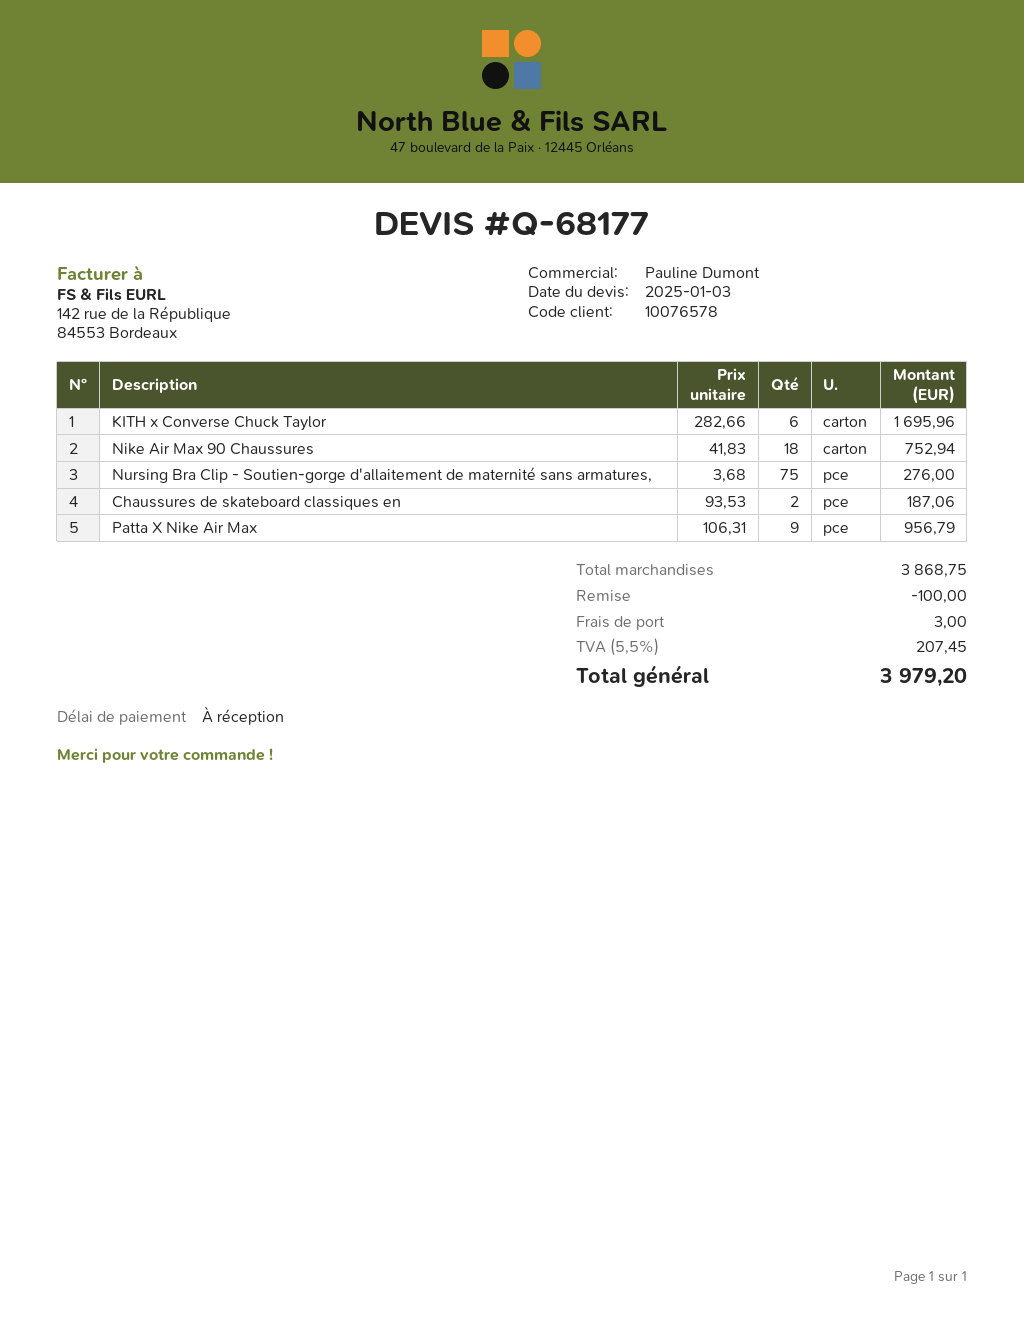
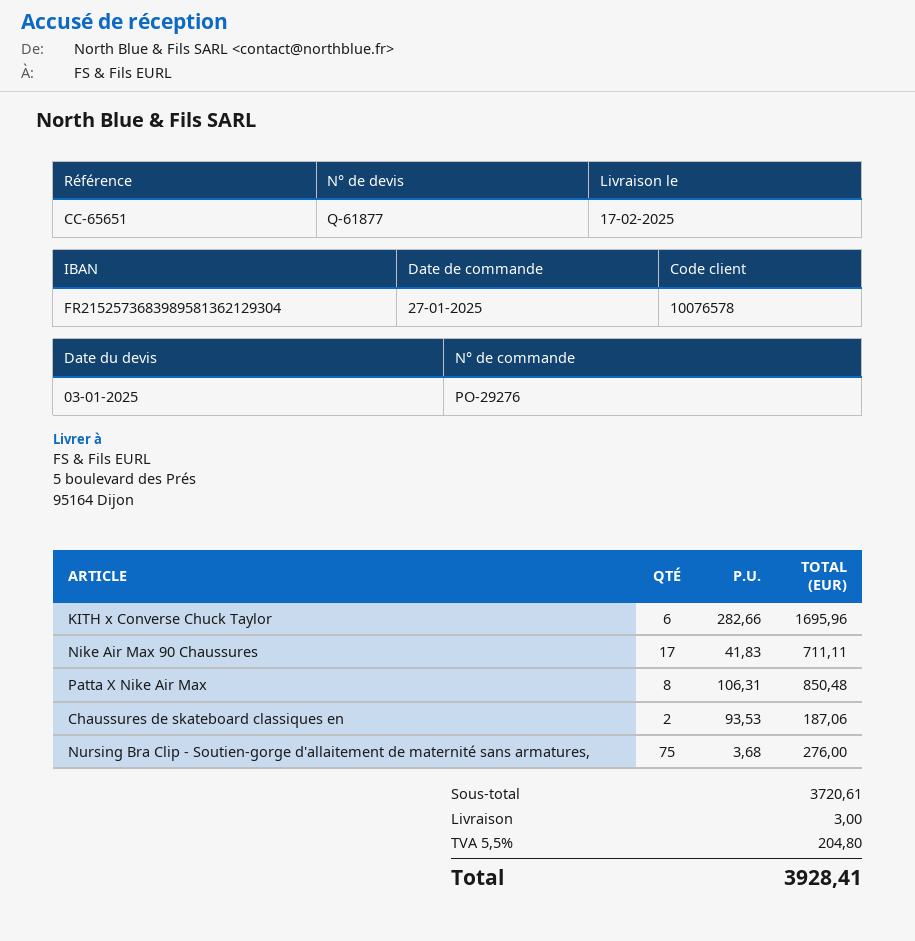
quote number: Q-68177 -> Q-61877
Nike Air Max 90 Chaussures: 18 x 41.83 = 752.94 -> 17 x 41.83 = 711.11
Patta X Nike Air Max: 9 x 106.31 = 956.79 -> 8 x 106.31 = 850.48
subtotal: 3868.75 -> 3720.61
discount: 100.00 -> none
tax: 5.5% = 207.45 -> 5.5% = 204.80
total: 3979.20 -> 3928.41

